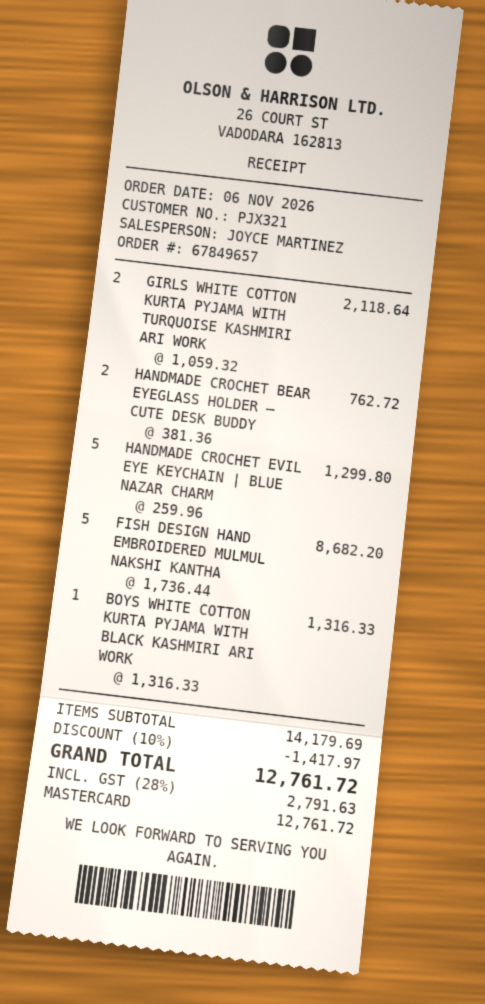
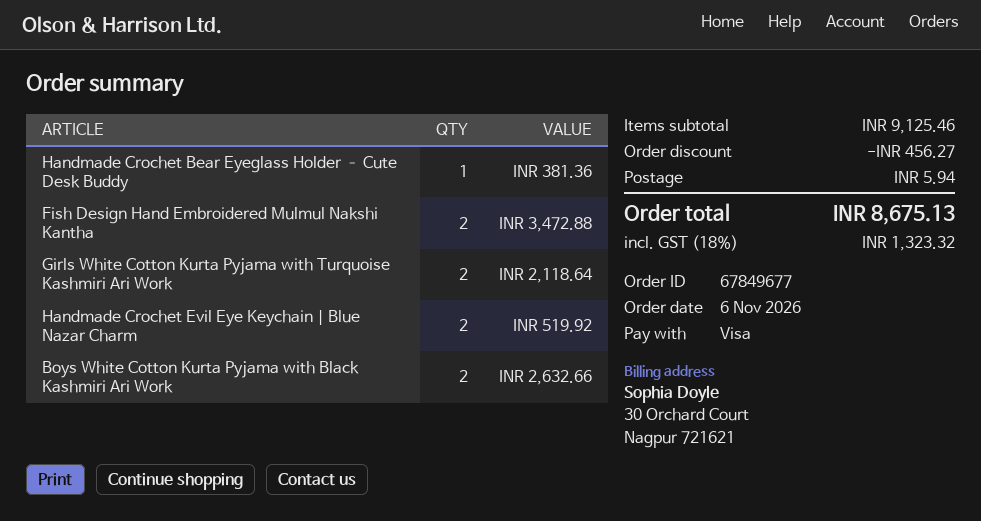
order number: 67849657 -> 67849677
payment method: Mastercard -> Visa
HANDMADE CROCHET BEAR EYEGLASS HOLDER – CUTE DESK BUDDY: 2 for 762.72 -> 1 for 381.36
HANDMADE CROCHET EVIL EYE KEYCHAIN | BLUE NAZAR CHARM: 5 for 1299.80 -> 2 for 519.92
FISH DESIGN HAND EMBROIDERED MULMUL NAKSHI KANTHA: 5 for 8682.20 -> 2 for 3472.88
BOYS WHITE COTTON KURTA PYJAMA WITH BLACK KASHMIRI ARI WORK: 1 for 1316.33 -> 2 for 2632.66
subtotal: 14179.69 -> 9125.46
discount: 1417.97 -> 456.27
shipping: none -> 5.94
tax: 28% = 2791.63 -> 18% = 1323.32
total: 12761.72 -> 8675.13

